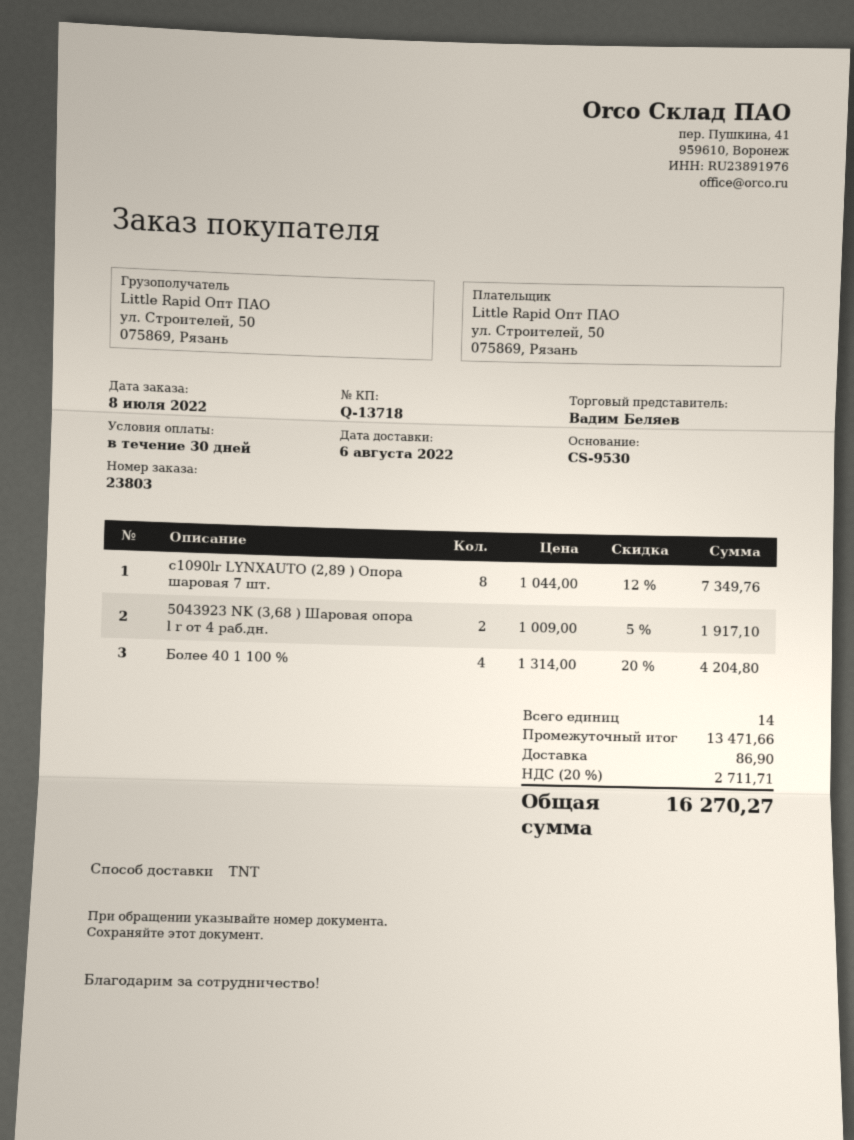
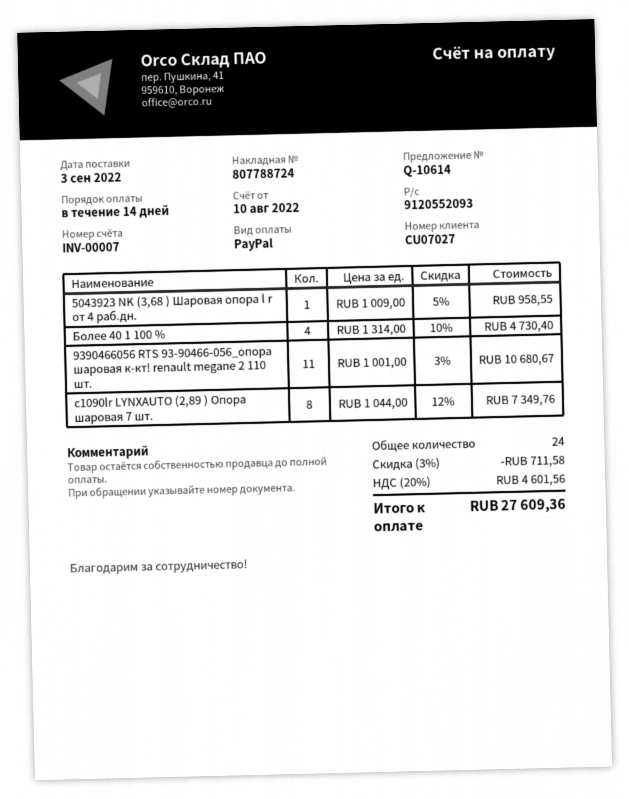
quote number: Q-13718 -> Q-10614
delivery date: 2022-08-06 -> 2022-09-03
payment terms: 30 days -> 14 days
5043923 NK (3,68 ) Шаровая опора l r от 4 раб.дн.: 2 x 1009.00 - 5% = 1917.10 -> 1 x 1009.00 - 5% = 958.55
Более 40 1 100 %: 4 x 1314.00 - 20% = 4204.80 -> 4 x 1314.00 - 10% = 4730.40
9390466056 RTS 93-90466-056_опора шаровая к-кт! renault megane 2 110 шт.: none -> 11 x 1001.00 - 3% = 10680.67
total quantity: 14 -> 24
discount: none -> 3% = 711.58
shipping: 86.90 -> none
tax: 20% = 2711.71 -> 20% = 4601.56
total: 16270.27 -> 27609.36

